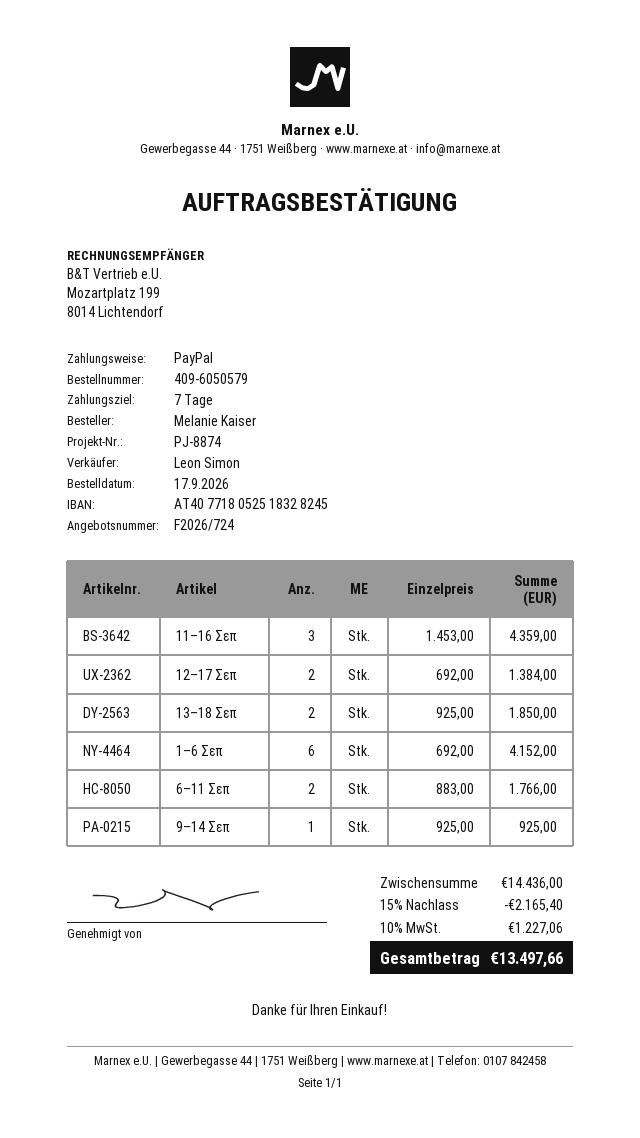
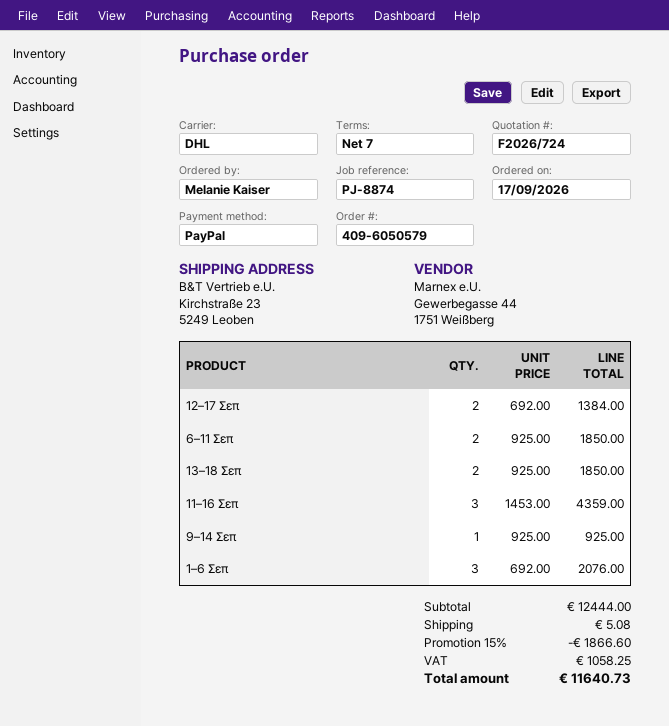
1–6 Σεπ: 6 x 692.00 = 4152.00 -> 3 x 692.00 = 2076.00
6–11 Σεπ: 2 x 883.00 = 1766.00 -> 2 x 925.00 = 1850.00
subtotal: 14436.00 -> 12444.00
discount: 15% = 2165.40 -> 15% = 1866.60
shipping: none -> 5.08
tax: 1227.06 -> 1058.25
total: 13497.66 -> 11640.73

